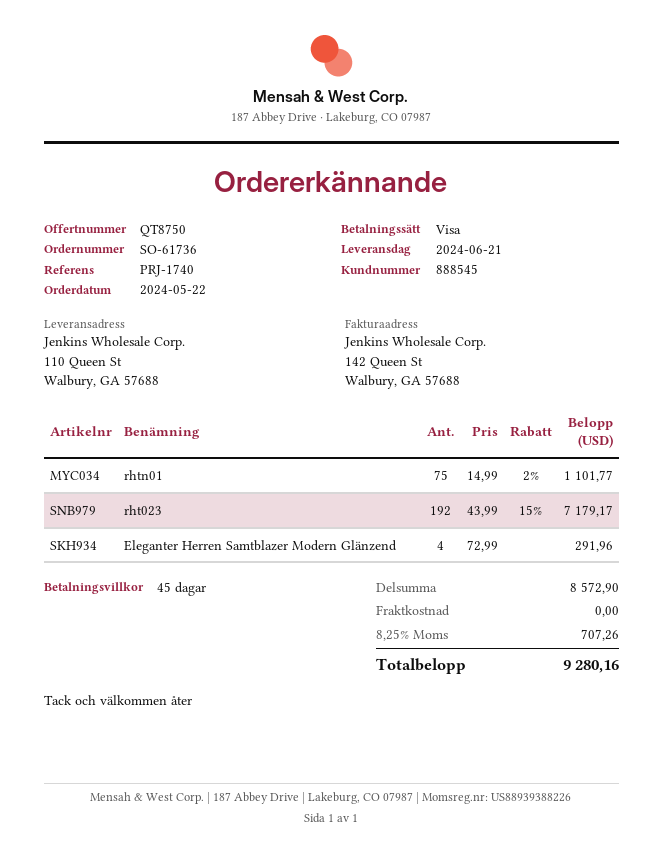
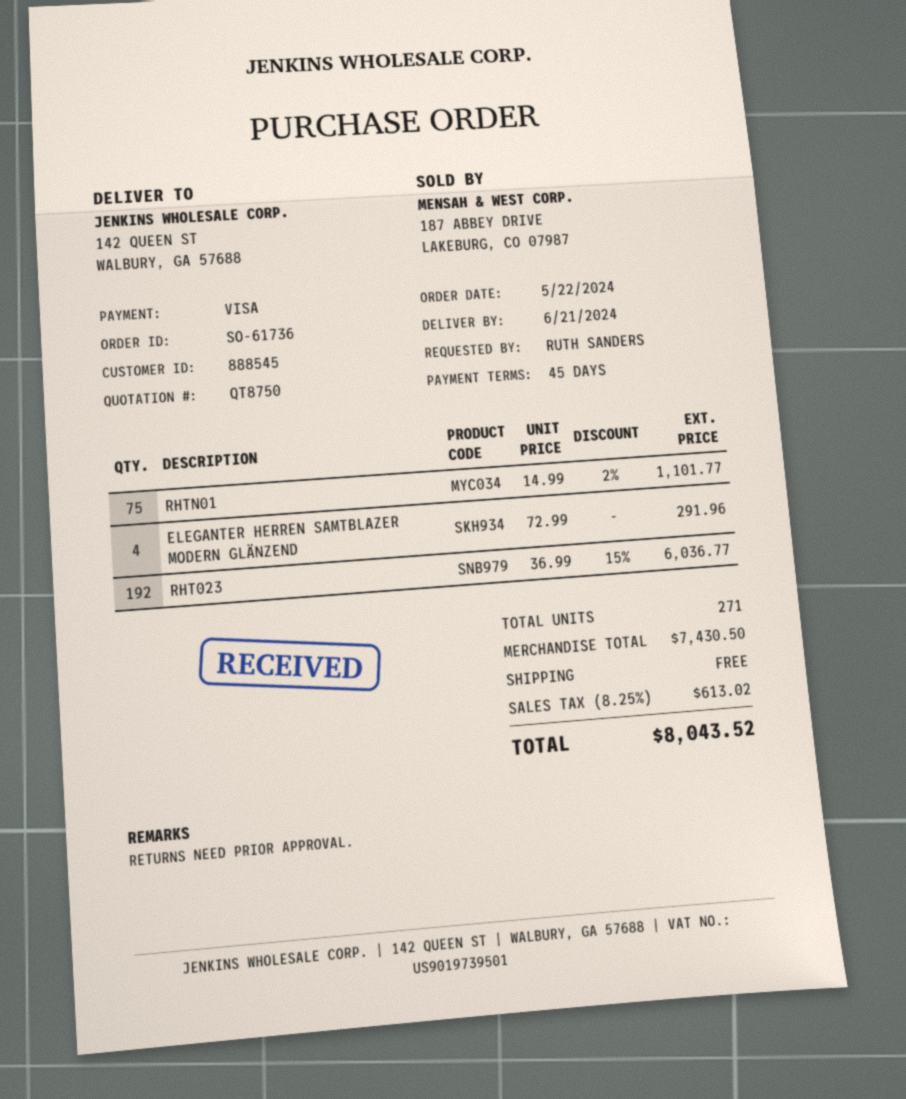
ship to: 110 Queen St, Walbury, GA 57688 -> 142 QUEEN ST, WALBURY, GA 57688
rht023: 192 x 43.99 - 15% = 7179.17 -> 192 x 36.99 - 15% = 6036.77
subtotal: 8572.90 -> 7430.50
tax: 8.25% = 707.26 -> 8.25% = 613.02
total: 9280.16 -> 8043.52

